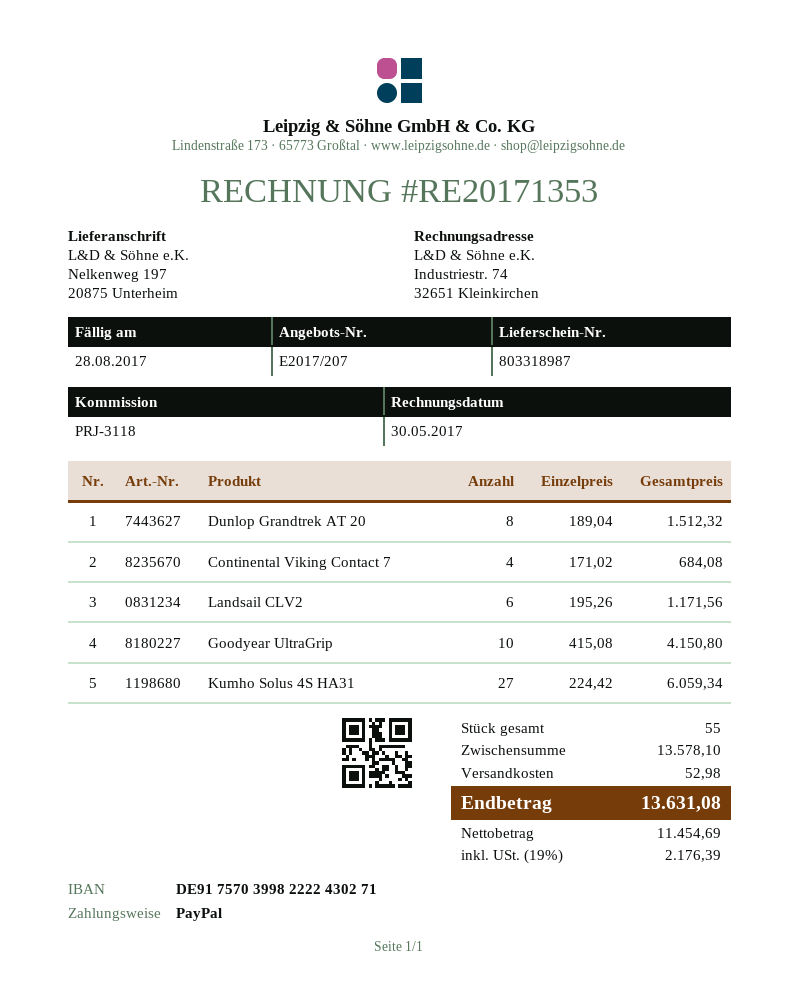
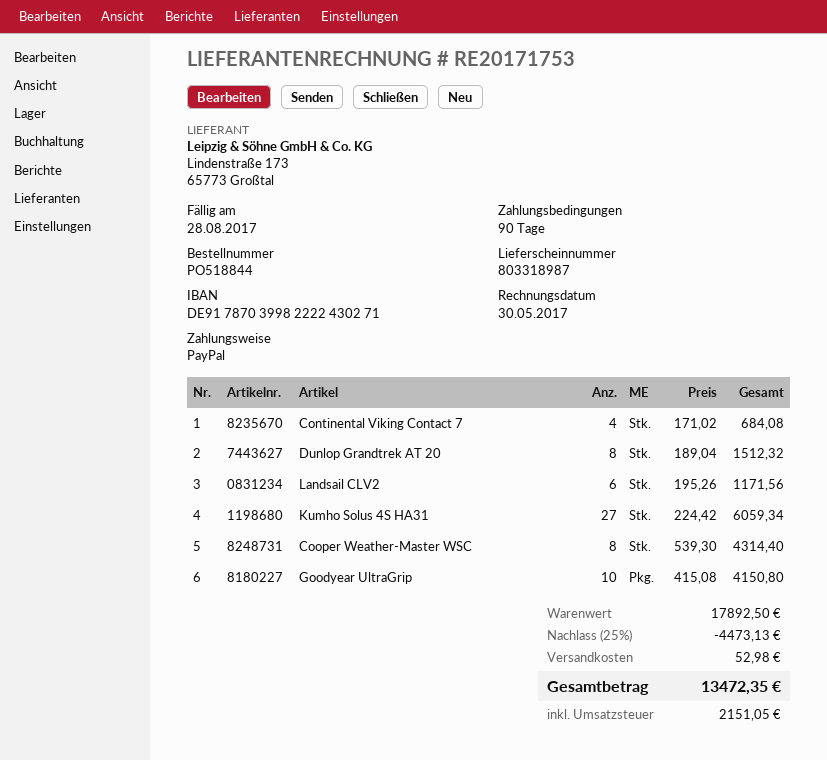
invoice number: RE20171353 -> RE20171753
bank account: DE91757039982222430271 -> DE91787039982222430271
Cooper Weather-Master WSC: none -> 8 x 539.30 = 4314.40
subtotal: 13578.10 -> 17892.50
discount: none -> 25% = 4473.13
tax: 2176.39 -> 2151.05
total: 13631.08 -> 13472.35

